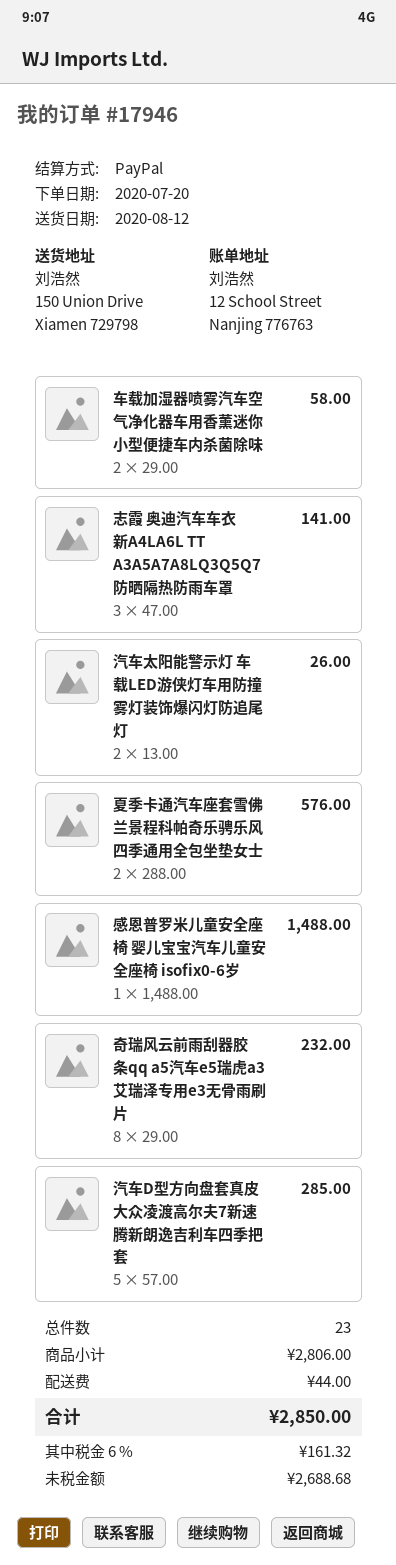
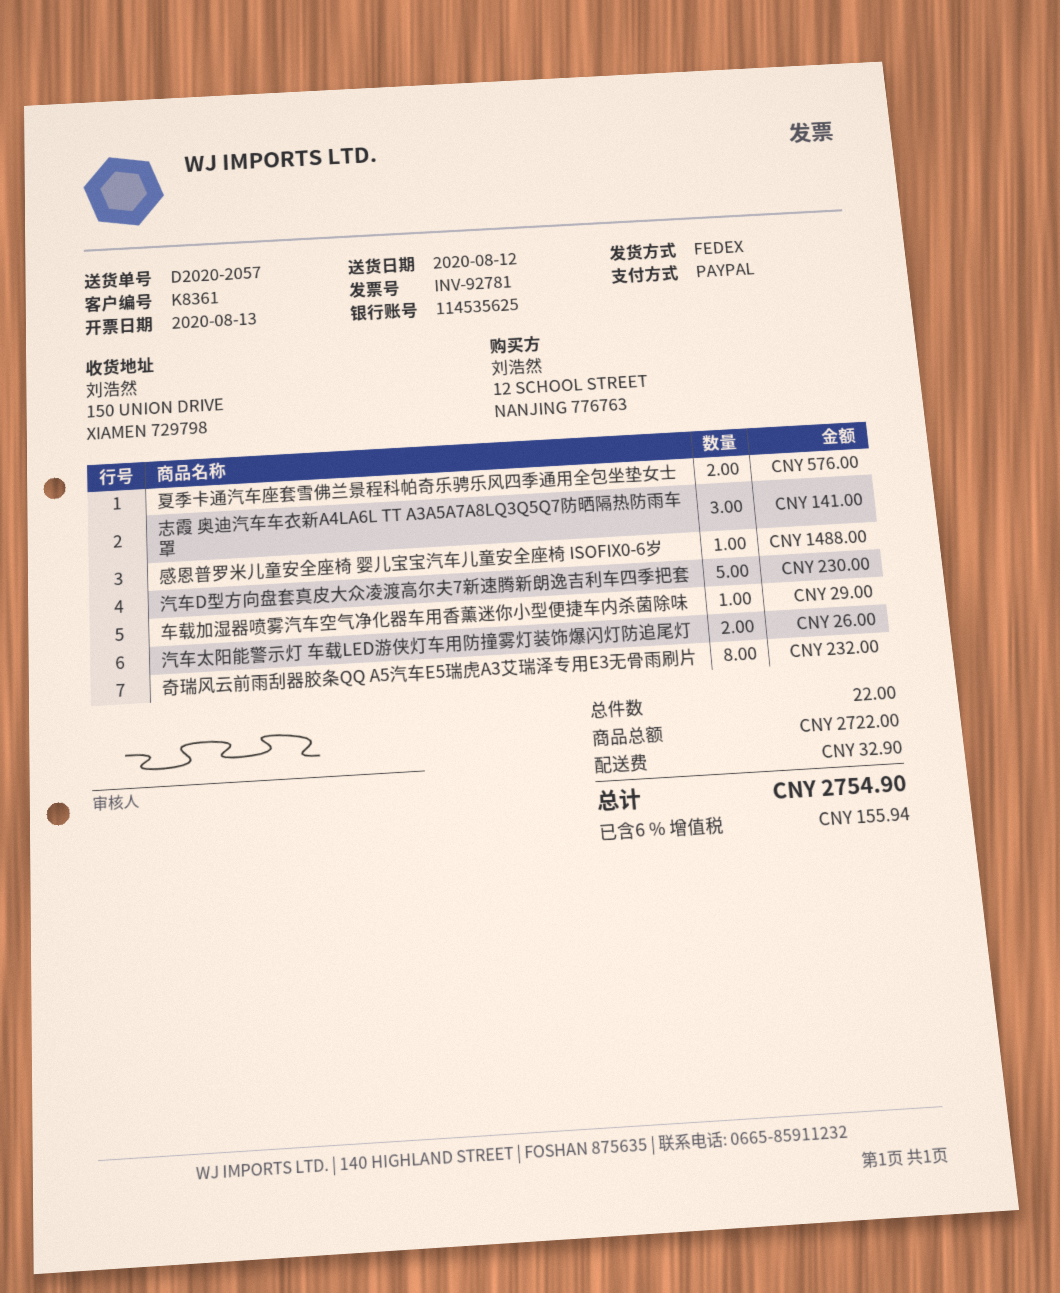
车载加湿器喷雾汽车空气净化器车用香薰迷你小型便捷车内杀菌除味: 2 for 58.00 -> 1 for 29.00
汽车D型方向盘套真皮大众凌渡高尔夫7新速腾新朗逸吉利车四季把套: 5 for 285.00 -> 5 for 230.00
total quantity: 23 -> 22
subtotal: 2806.00 -> 2722.00
shipping: 44.00 -> 32.90
tax: 6% = 161.32 -> 6% = 155.94
total: 2850.00 -> 2754.90

